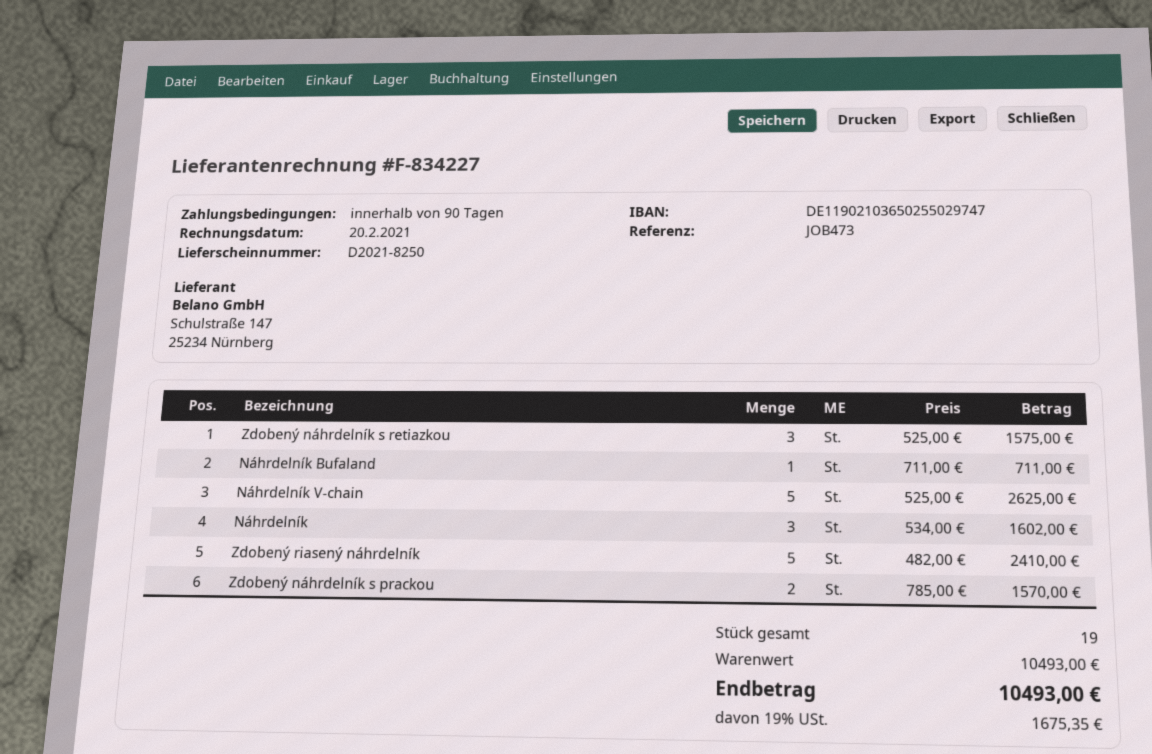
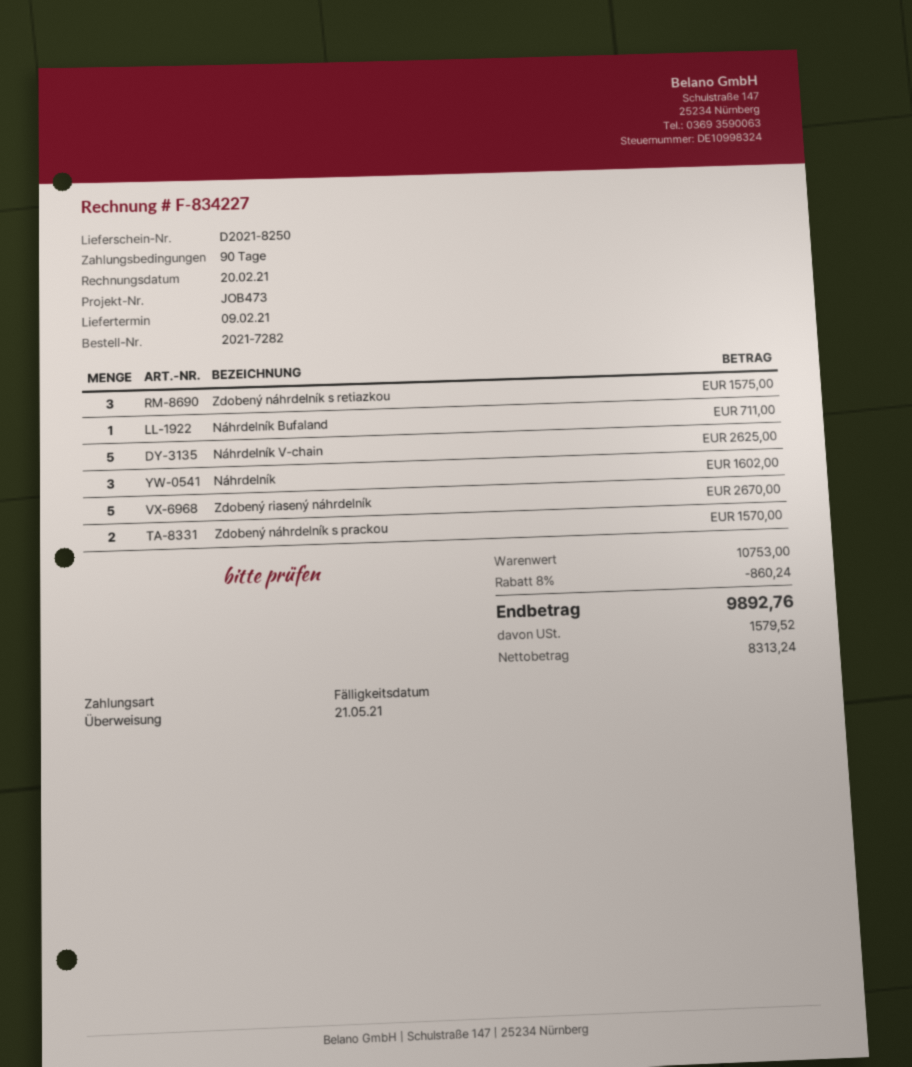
Zdobený riasený náhrdelník: 5 for 2410.00 -> 5 for 2670.00
subtotal: 10493.00 -> 10753.00
discount: none -> 8% = 860.24
tax: 1675.35 -> 1579.52
total: 10493.00 -> 9892.76

